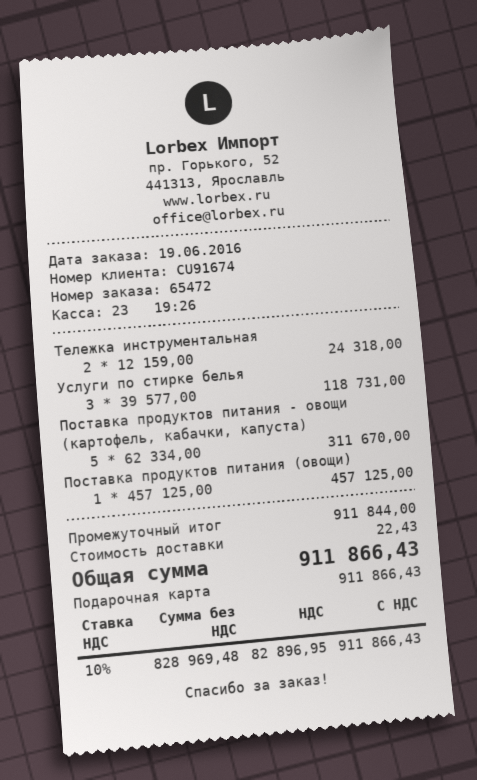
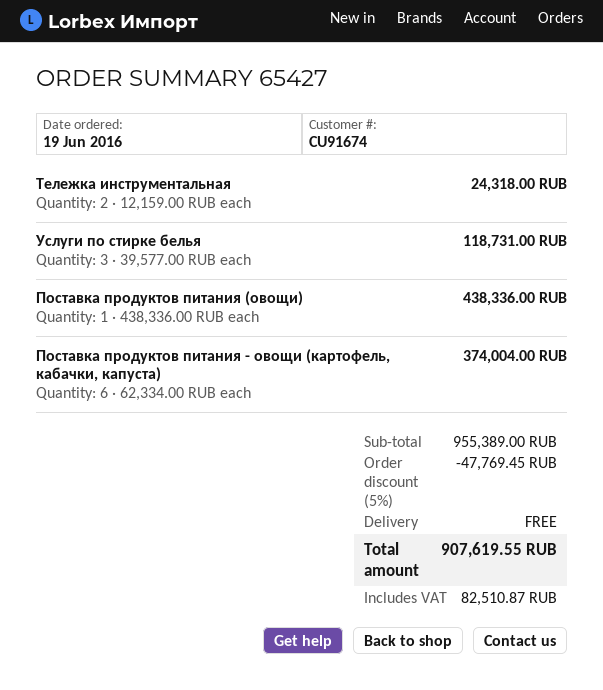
order number: 65472 -> 65427
Поставка продуктов питания - овощи (картофель, кабачки, капуста): 5 x 62334.00 = 311670.00 -> 6 x 62334.00 = 374004.00
Поставка продуктов питания (овощи): 1 x 457125.00 = 457125.00 -> 1 x 438336.00 = 438336.00
subtotal: 911844.00 -> 955389.00
discount: none -> 5% = 47769.45
shipping: 22.43 -> 0.00
tax: 82896.95 -> 82510.87
total: 911866.43 -> 907619.55

